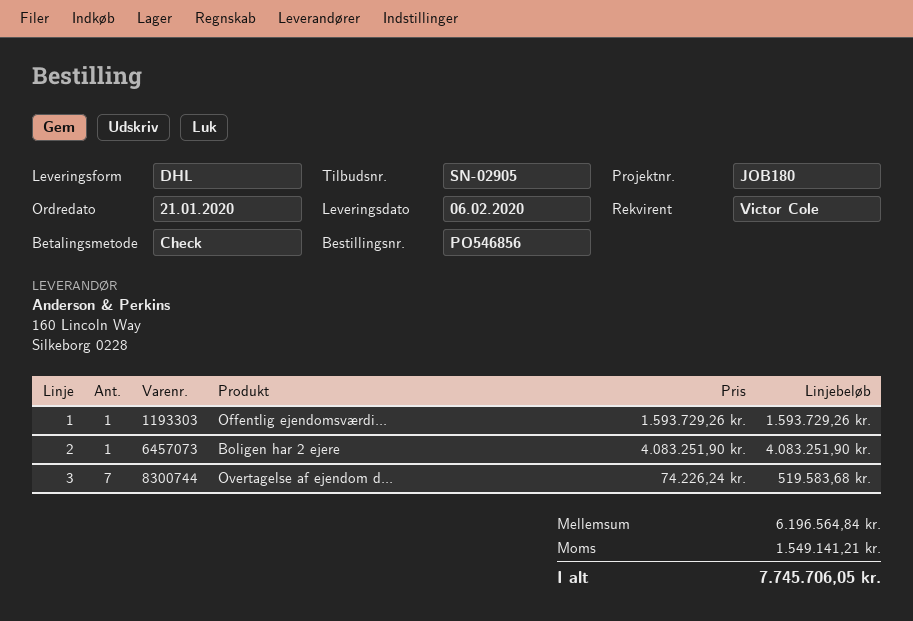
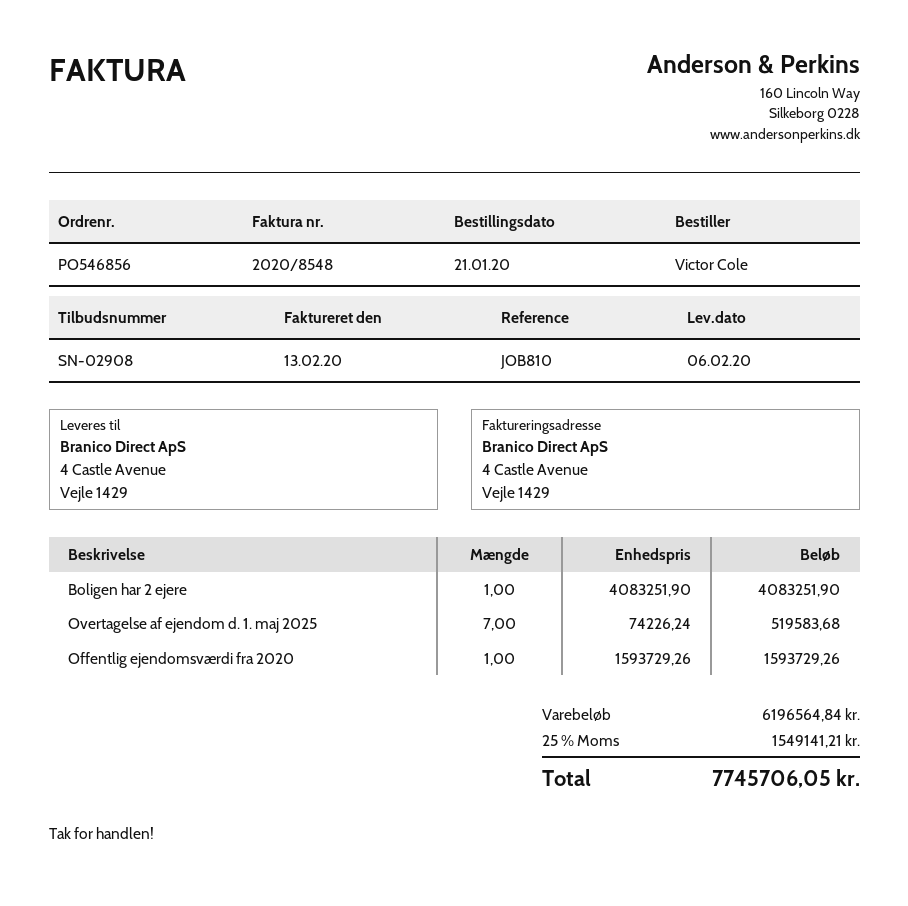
quote number: SN-02905 -> SN-02908
reference: JOB180 -> JOB810

